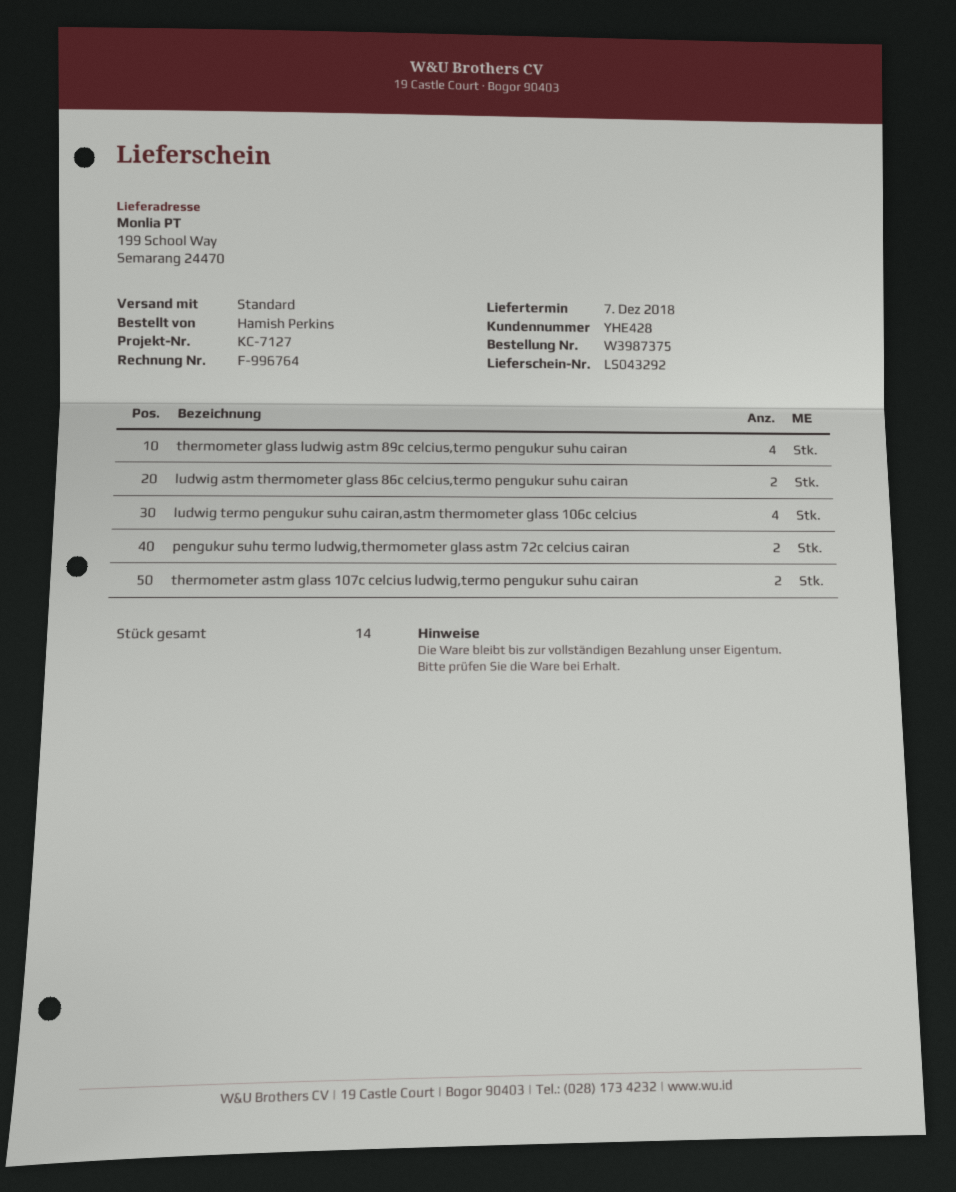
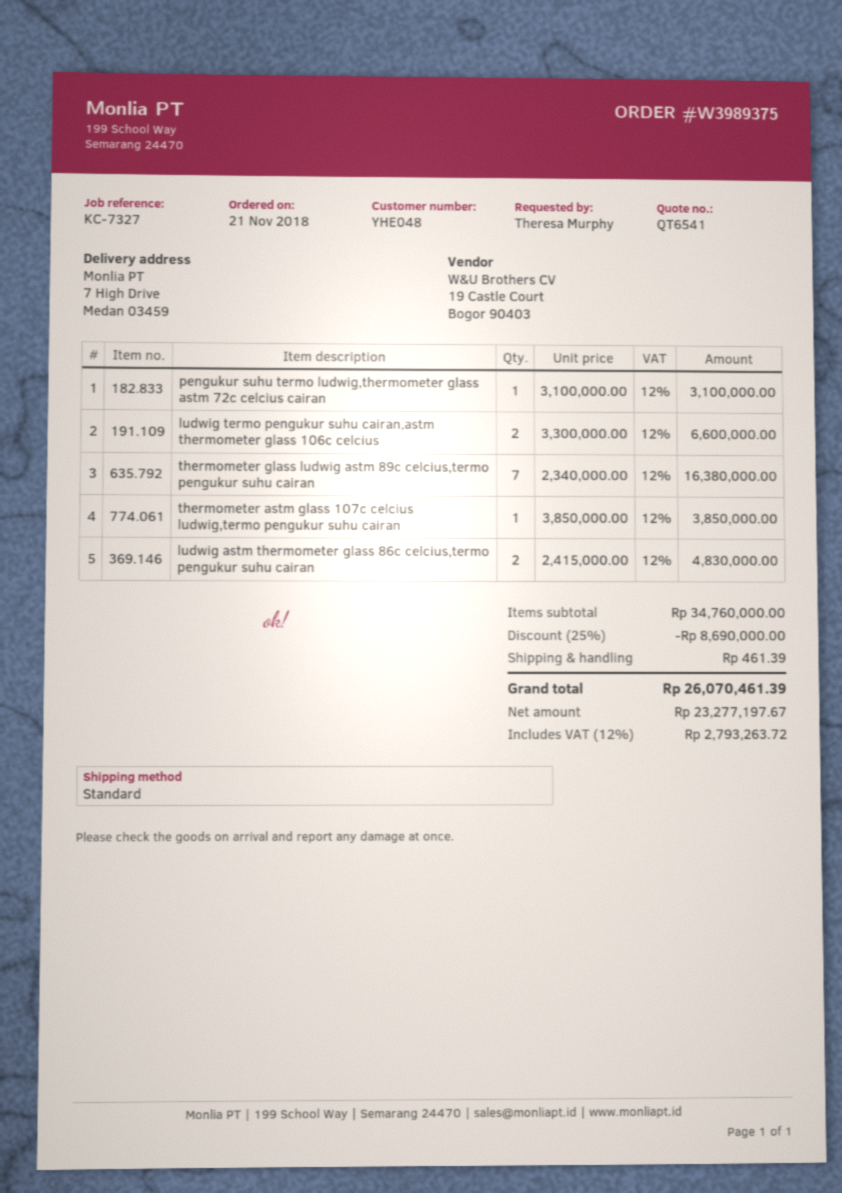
order number: W3987375 -> W3989375
customer number: YHE428 -> YHE048
reference: KC-7127 -> KC-7327
ordered by: Hamish Perkins -> Theresa Murphy
ship to: 199 School Way, Semarang 24470 -> 7 High Drive, Medan 03459
thermometer glass ludwig astm 89c celcius,termo pengukur suhu cairan: 4 -> 7
ludwig termo pengukur suhu cairan,astm thermometer glass 106c celcius: 4 -> 2
pengukur suhu termo ludwig,thermometer glass astm 72c celcius cairan: 2 -> 1
thermometer astm glass 107c celcius ludwig,termo pengukur suhu cairan: 2 -> 1

